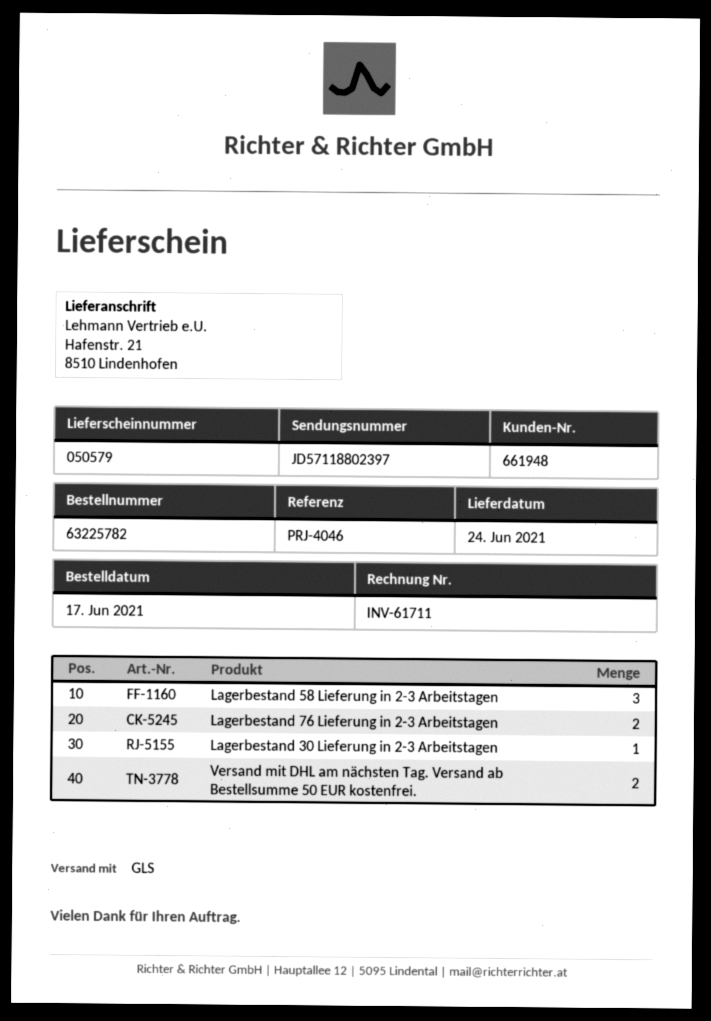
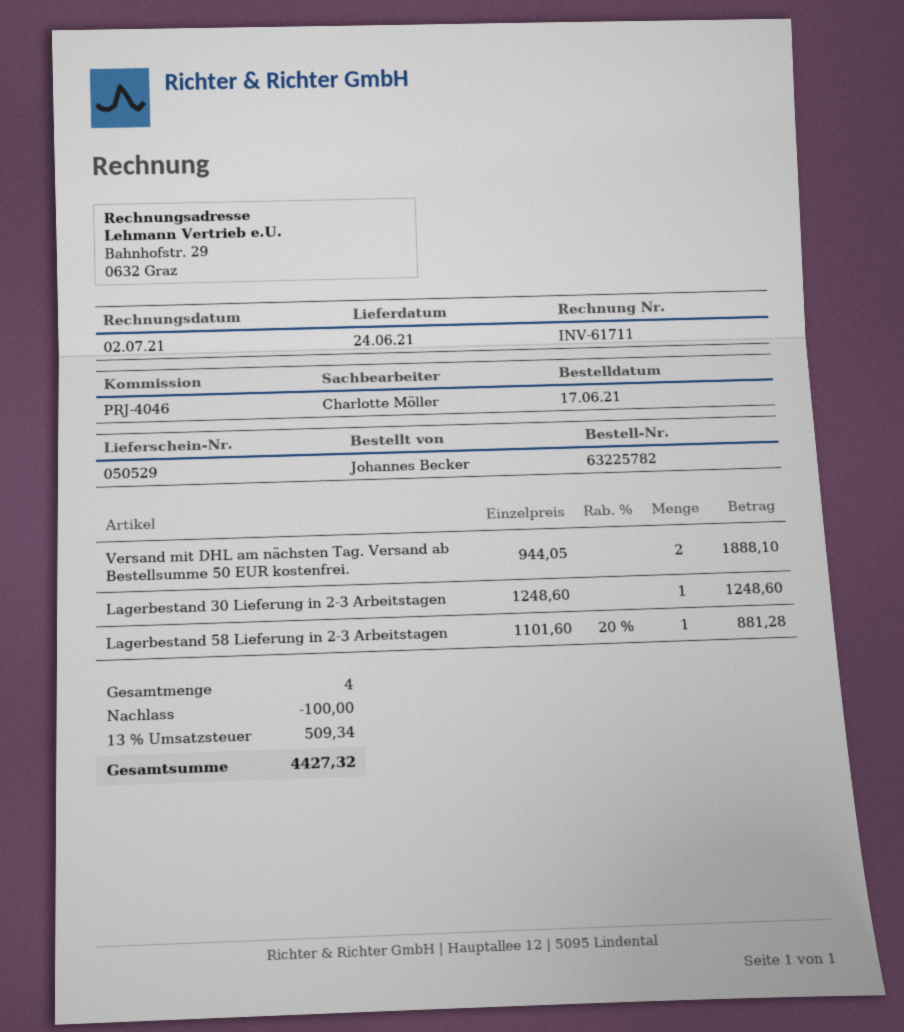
delivery note number: 050579 -> 050529
Lagerbestand 58 Lieferung in 2-3 Arbeitstagen: 3 -> 1
Lagerbestand 76 Lieferung in 2-3 Arbeitstagen: 2 -> none

